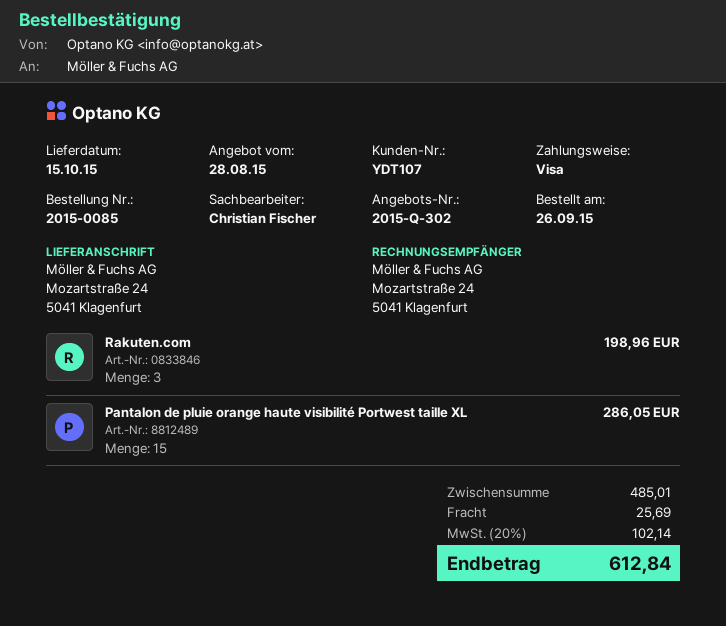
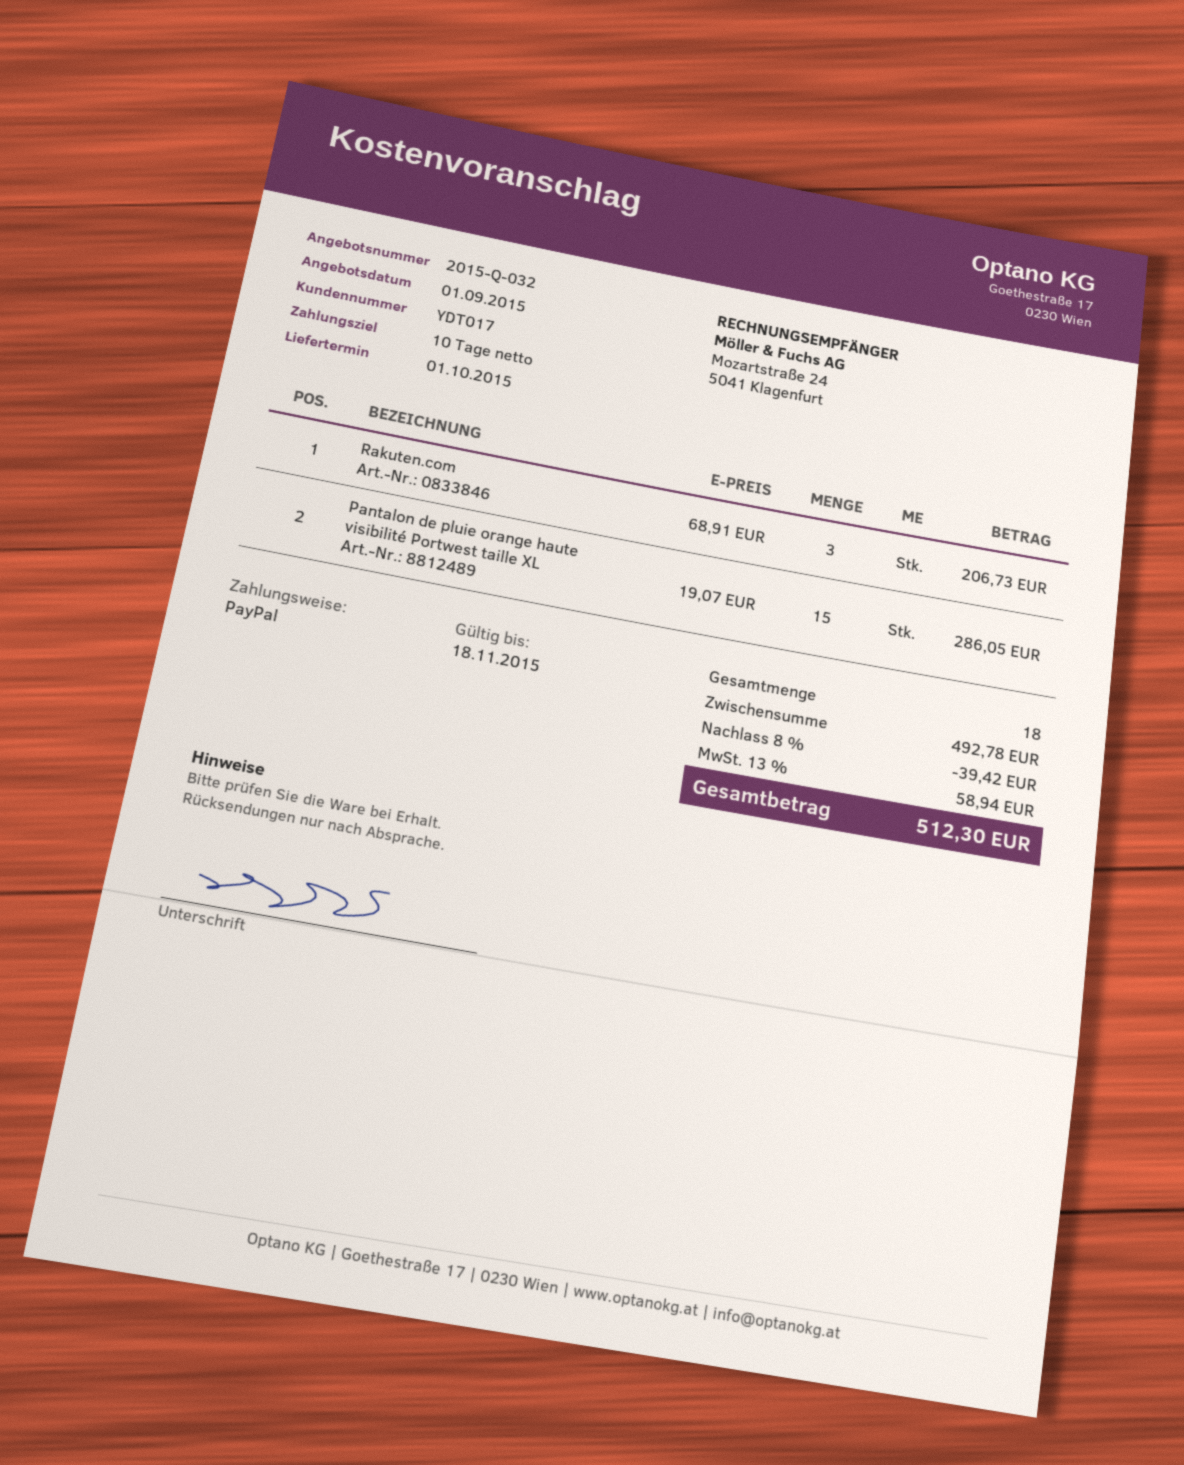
quote number: 2015-Q-302 -> 2015-Q-032
quote date: 2015-08-28 -> 2015-09-01
delivery date: 2015-10-15 -> 2015-10-01
customer number: YDT107 -> YDT017
payment method: Visa -> PayPal
Rakuten.com: 3 for 198.96 -> 3 for 206.73
subtotal: 485.01 -> 492.78
discount: none -> 8% = 39.42
shipping: 25.69 -> none
tax: 20% = 102.14 -> 13% = 58.94
total: 612.84 -> 512.30

